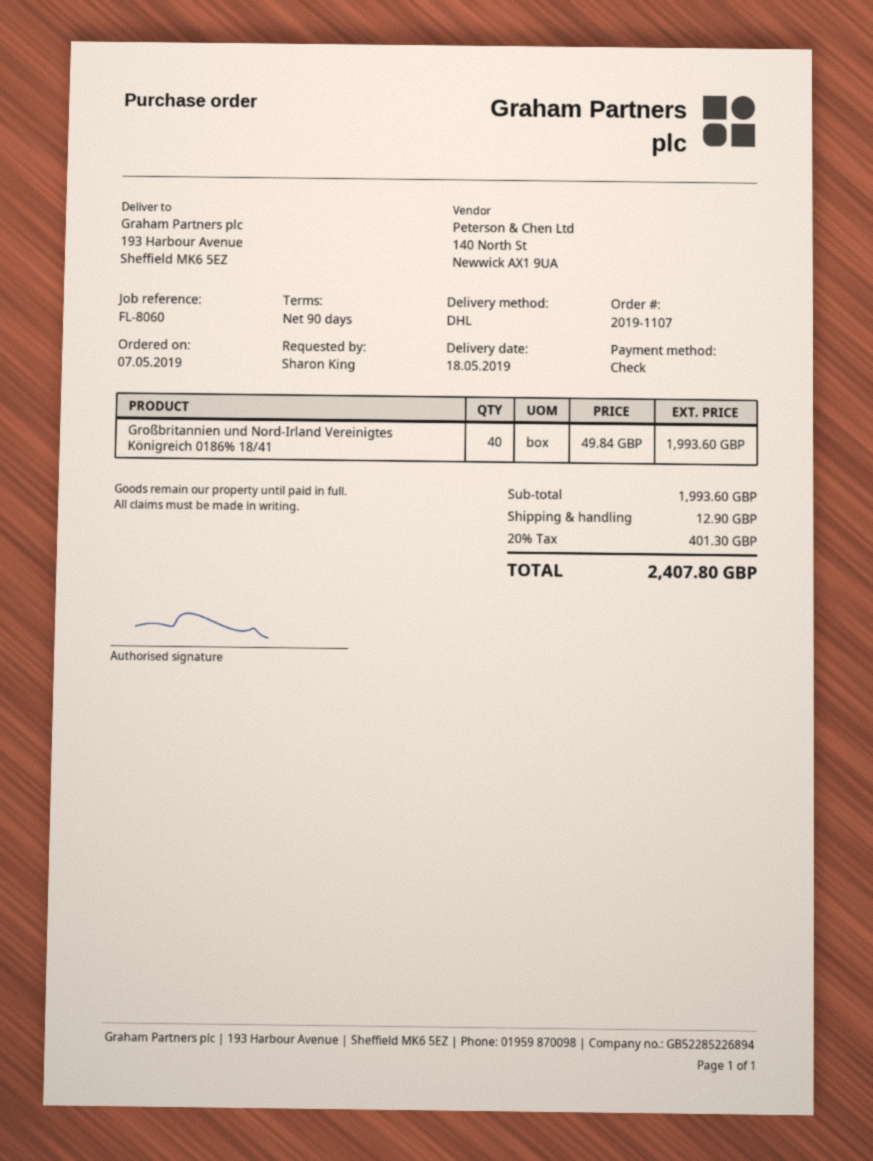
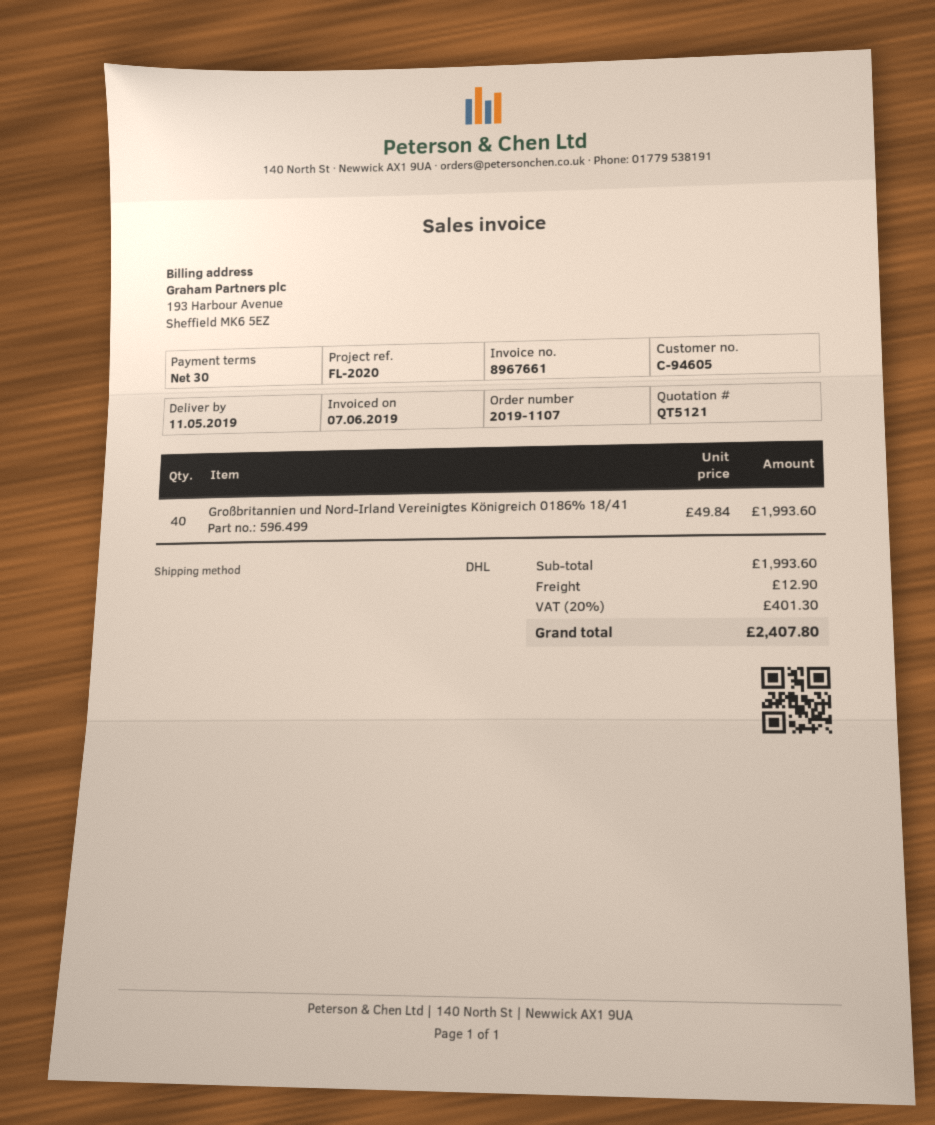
delivery date: 2019-05-18 -> 2019-05-11
payment terms: 90 days -> 30 days
reference: FL-8060 -> FL-2020

